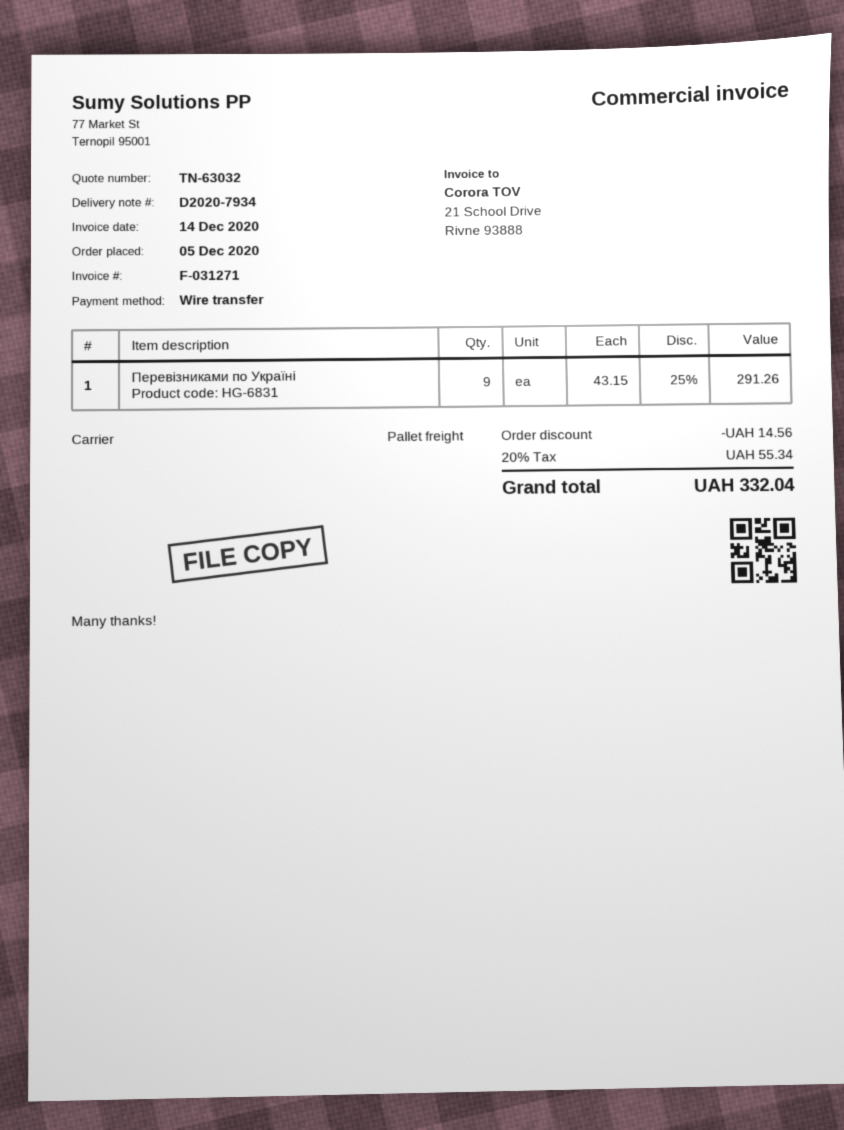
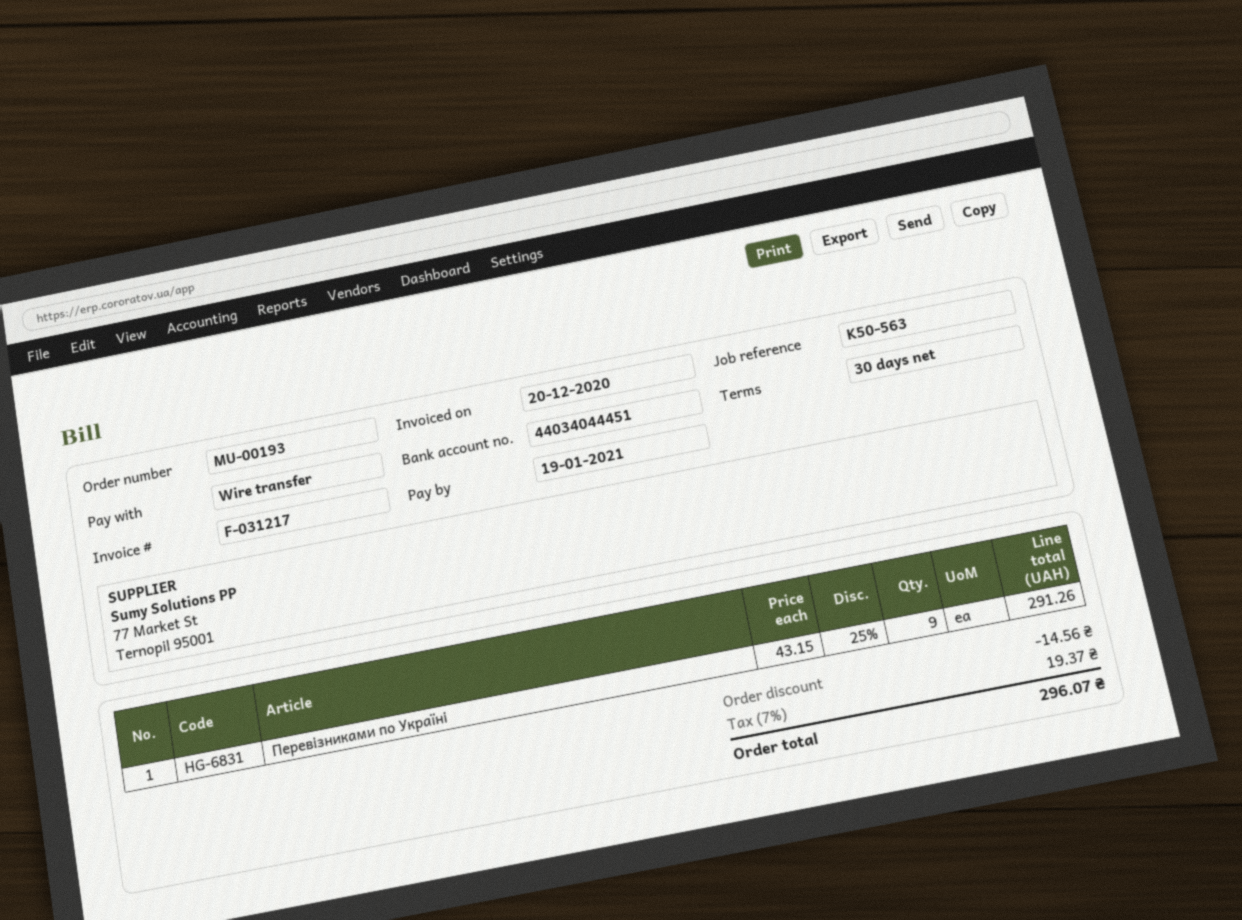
invoice number: F-031271 -> F-031217
invoice date: 2020-12-14 -> 2020-12-20
tax: 20% = 55.34 -> 7% = 19.37
total: 332.04 -> 296.07

